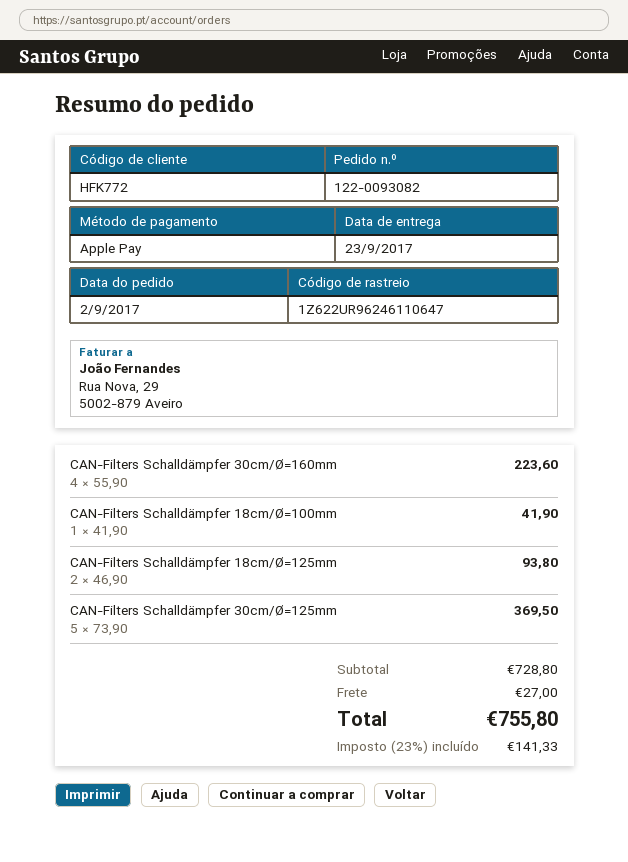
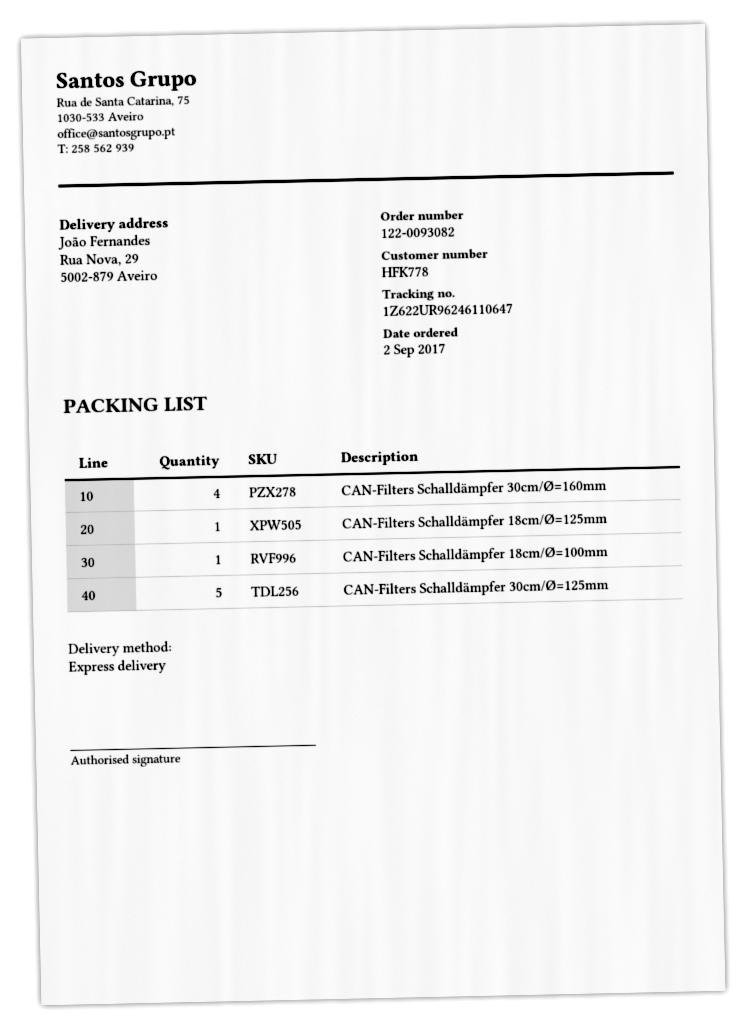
customer number: HFK772 -> HFK778
CAN-Filters Schalldämpfer 18cm/Ø=125mm: 2 -> 1

